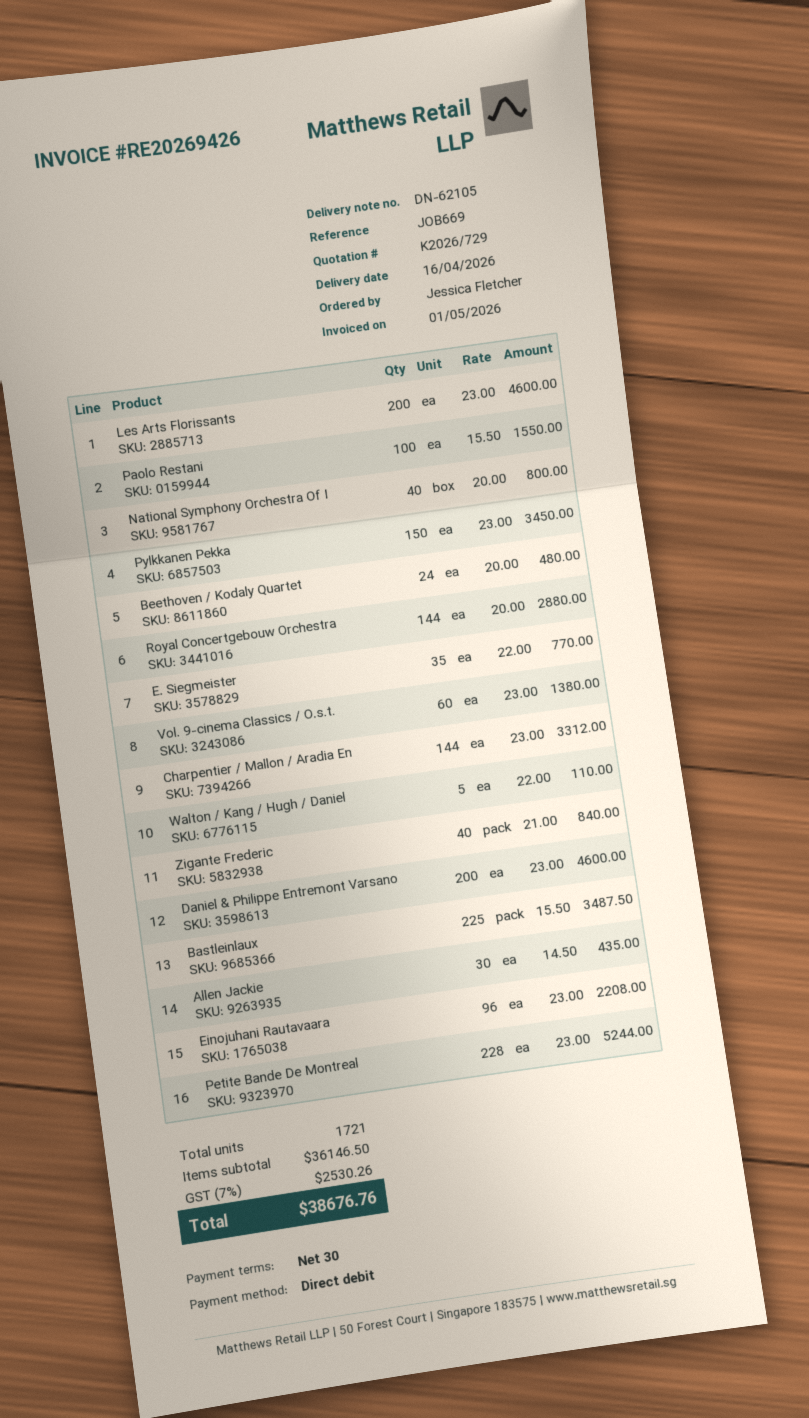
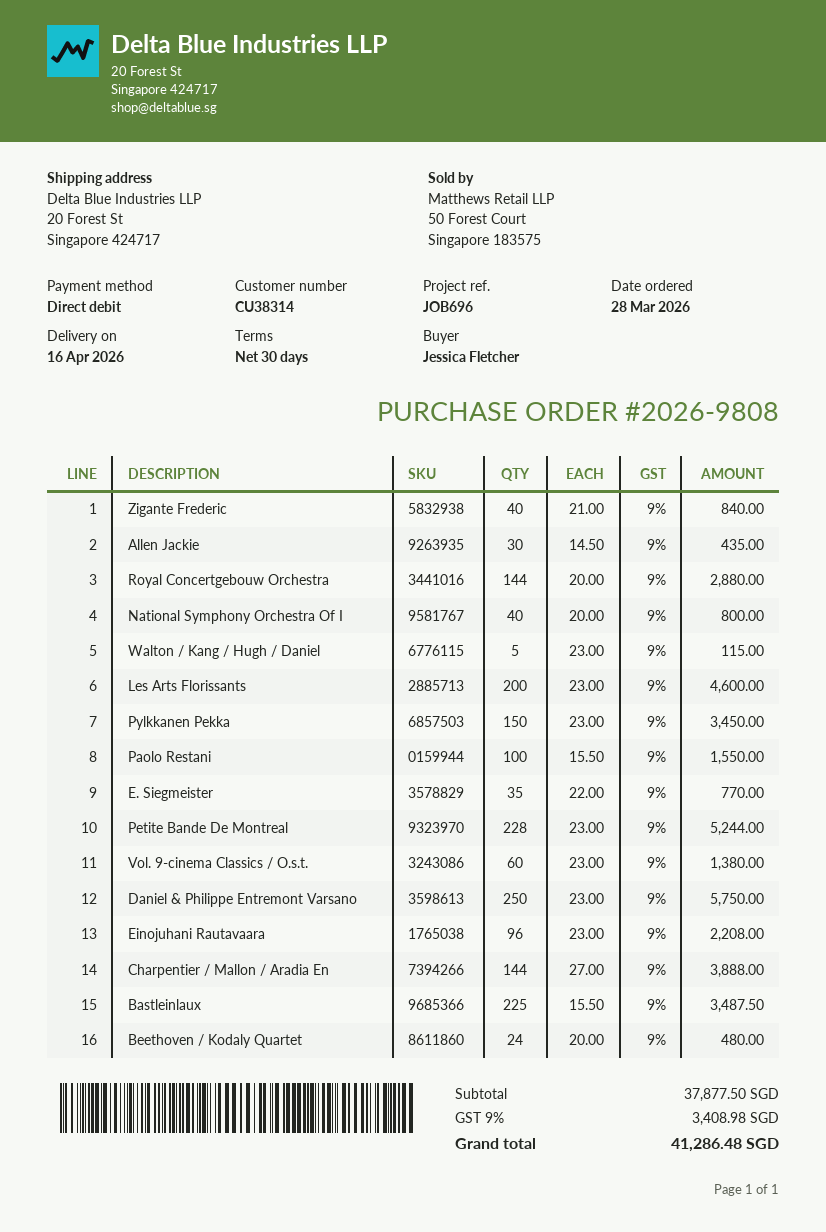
reference: JOB669 -> JOB696
Charpentier / Mallon / Aradia En: 144 x 23.00 = 3312.00 -> 144 x 27.00 = 3888.00
Walton / Kang / Hugh / Daniel: 5 x 22.00 = 110.00 -> 5 x 23.00 = 115.00
Daniel & Philippe Entremont Varsano: 200 x 23.00 = 4600.00 -> 250 x 23.00 = 5750.00
subtotal: 36146.50 -> 37877.50
tax: 7% = 2530.26 -> 9% = 3408.98
total: 38676.76 -> 41286.48

